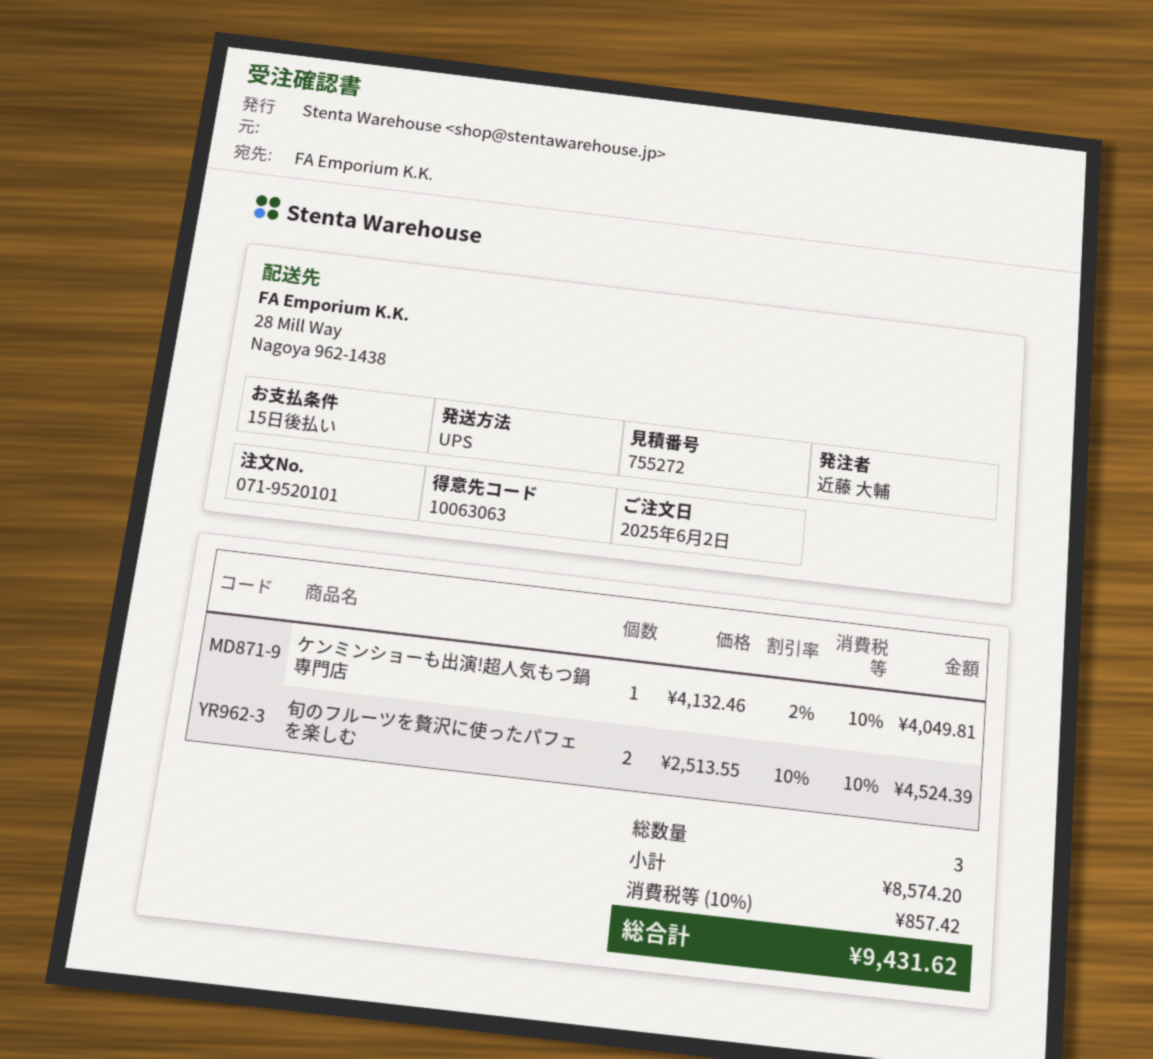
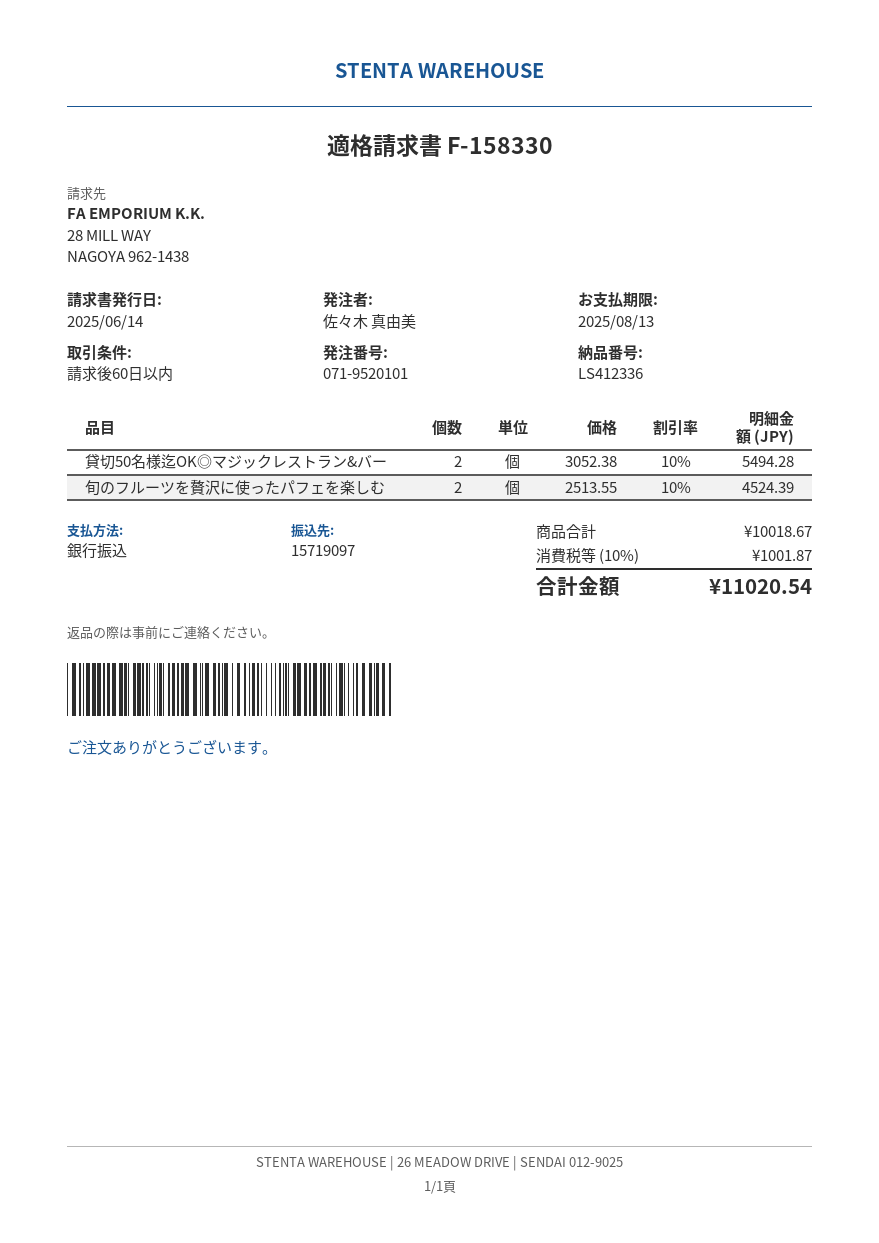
payment terms: 15 days -> 60 days
ordered by: 近藤 大輔 -> 佐々木 真由美
ケンミンショーも出演!超人気もつ鍋専門店: 1 x 4132.46 - 2% = 4049.81 -> none
貸切50名様迄OK◎マジックレストラン&バー: none -> 2 x 3052.38 - 10% = 5494.28
subtotal: 8574.20 -> 10018.67
tax: 10% = 857.42 -> 10% = 1001.87
total: 9431.62 -> 11020.54

